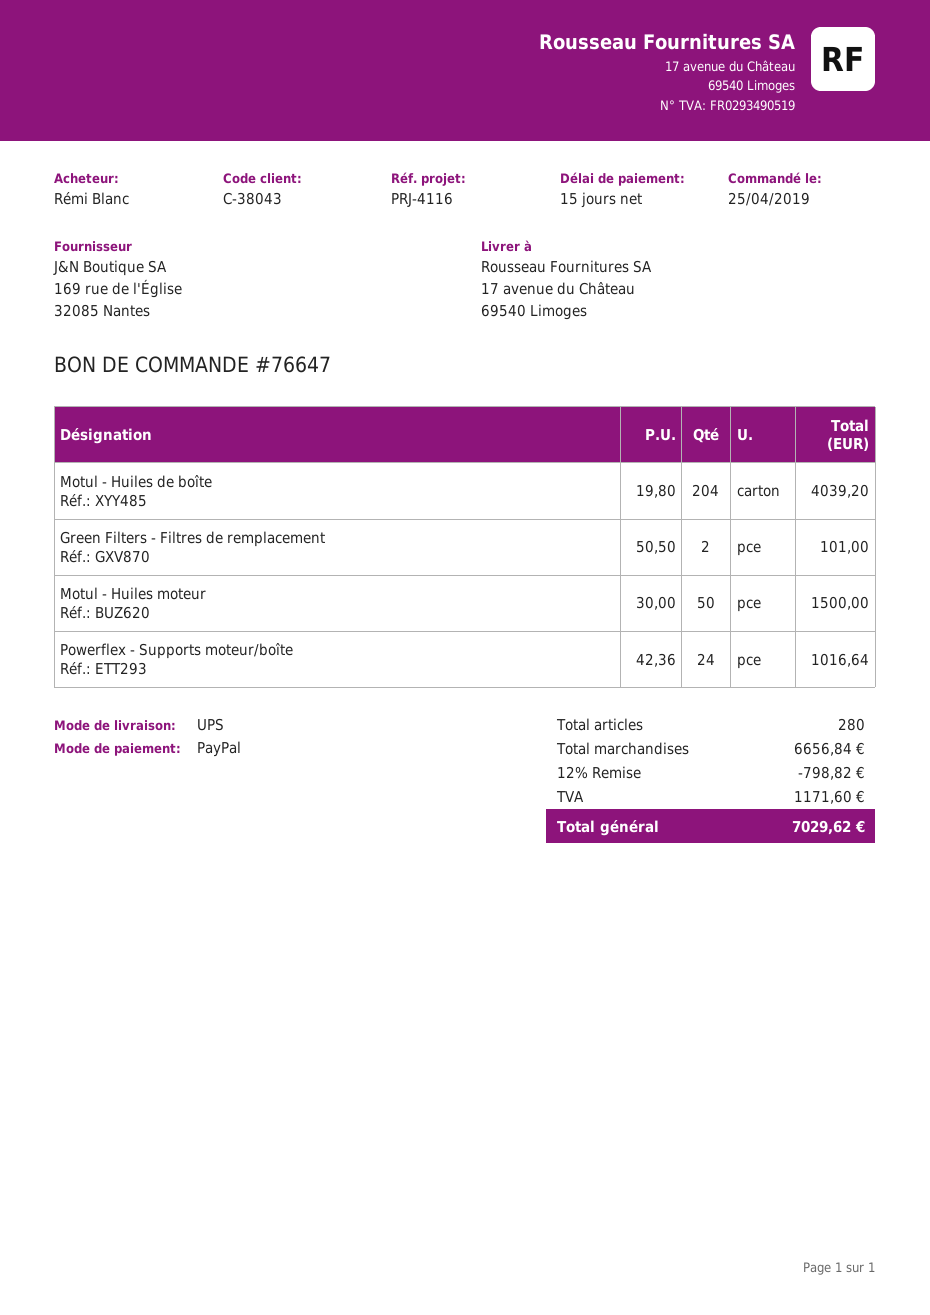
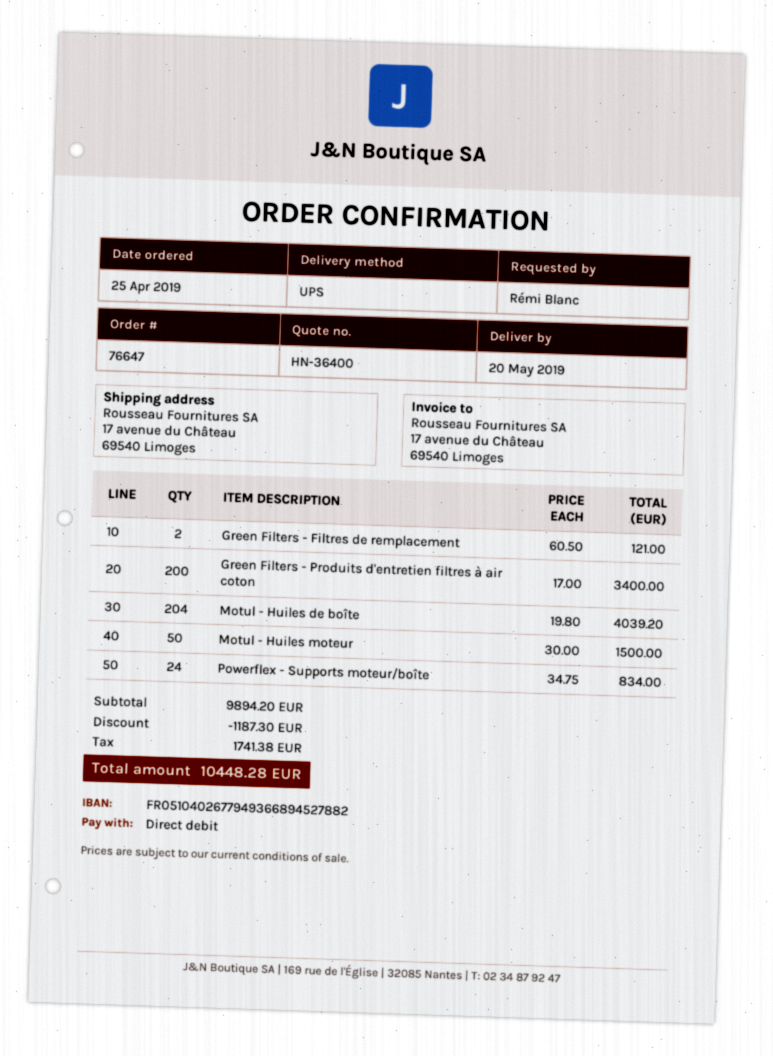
payment method: PayPal -> direct debit
Green Filters - Filtres de remplacement: 2 x 50.50 = 101.00 -> 2 x 60.50 = 121.00
Powerflex - Supports moteur/boîte: 24 x 42.36 = 1016.64 -> 24 x 34.75 = 834.00
Green Filters - Produits d'entretien filtres à air coton: none -> 200 x 17.00 = 3400.00
subtotal: 6656.84 -> 9894.20
discount: 798.82 -> 1187.30
tax: 1171.60 -> 1741.38
total: 7029.62 -> 10448.28

